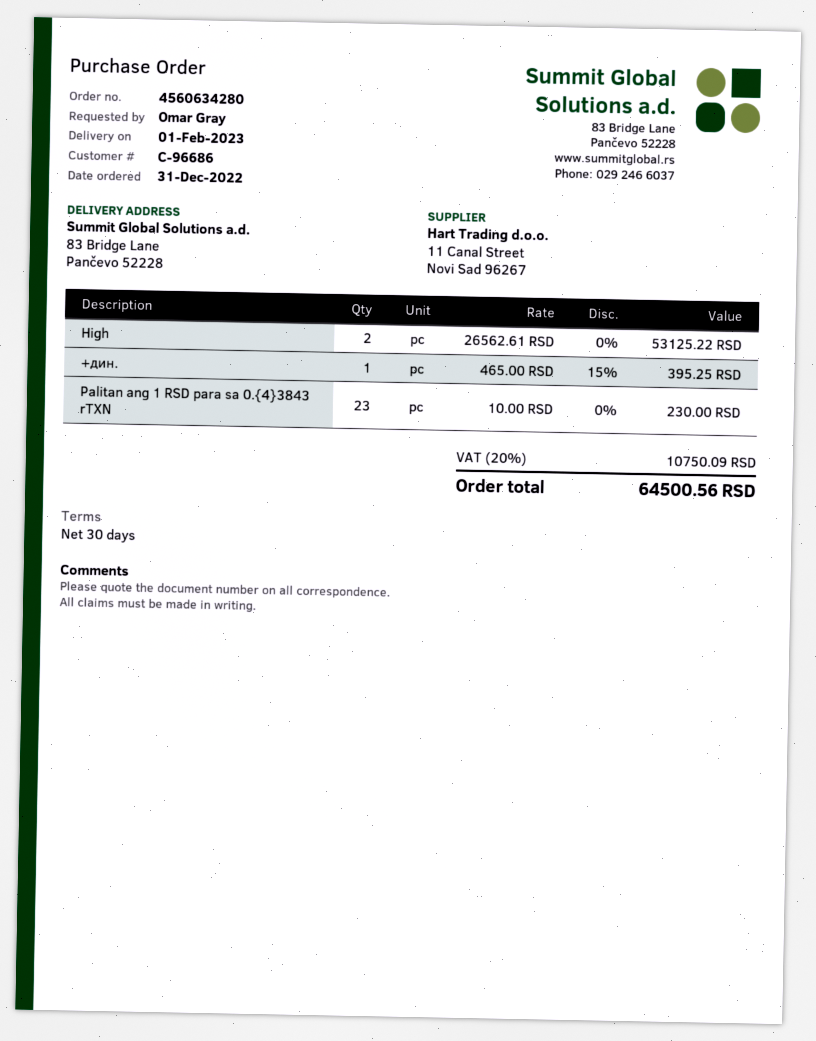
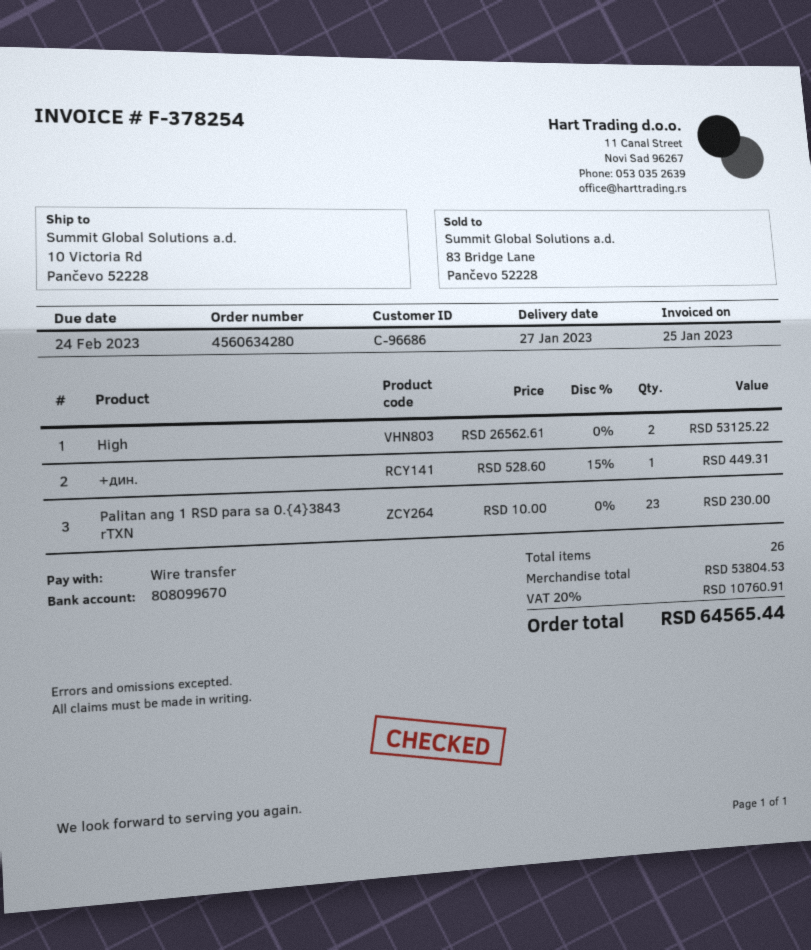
delivery date: 2023-02-01 -> 2023-01-27
ship to: 83 Bridge Lane, Pančevo 52228 -> 10 Victoria Rd, Pančevo 52228
+дин.: 1 x 465.00 - 15% = 395.25 -> 1 x 528.60 - 15% = 449.31
tax: 20% = 10750.09 -> 20% = 10760.91
total: 64500.56 -> 64565.44

